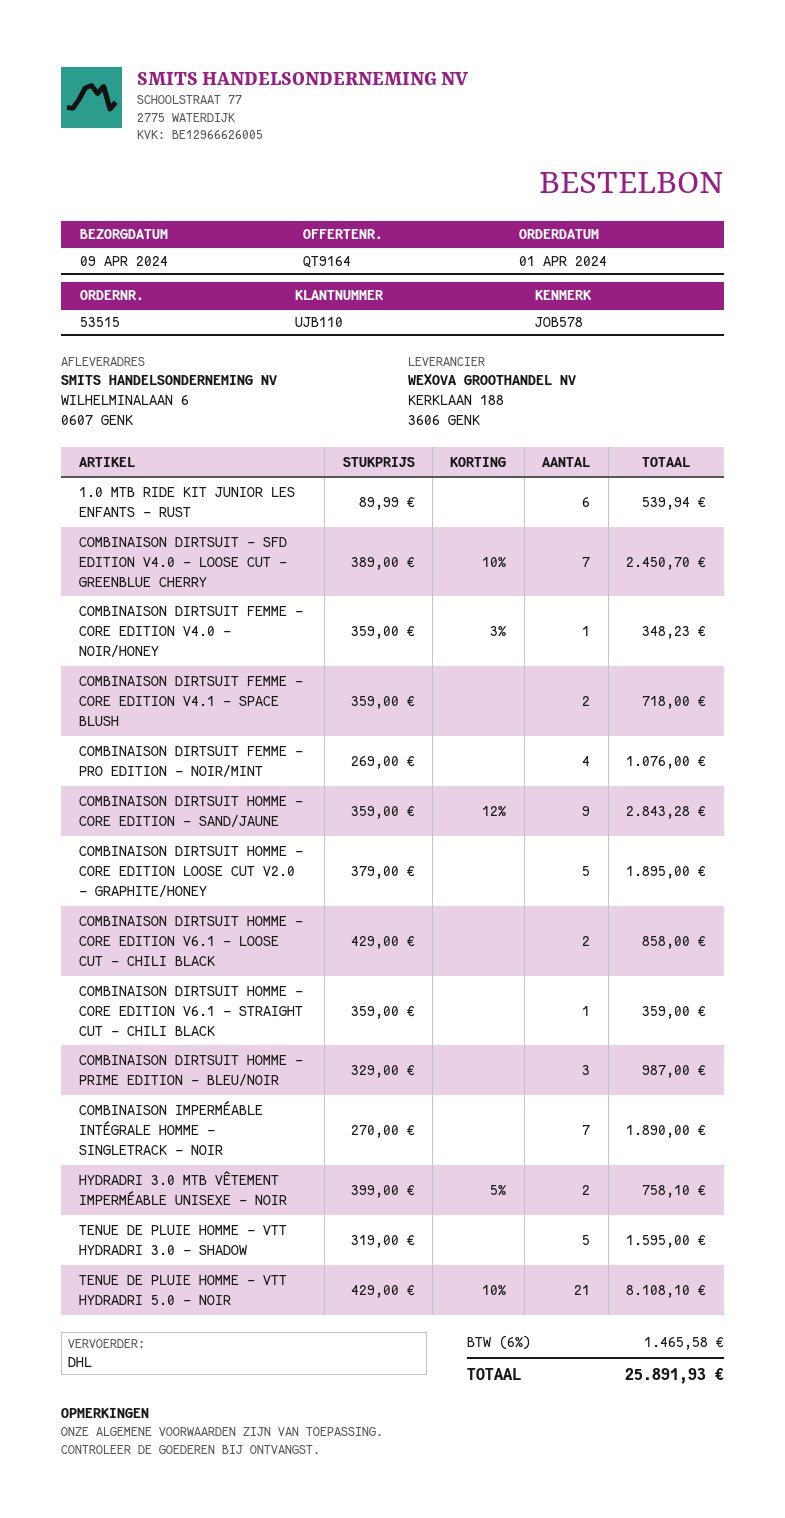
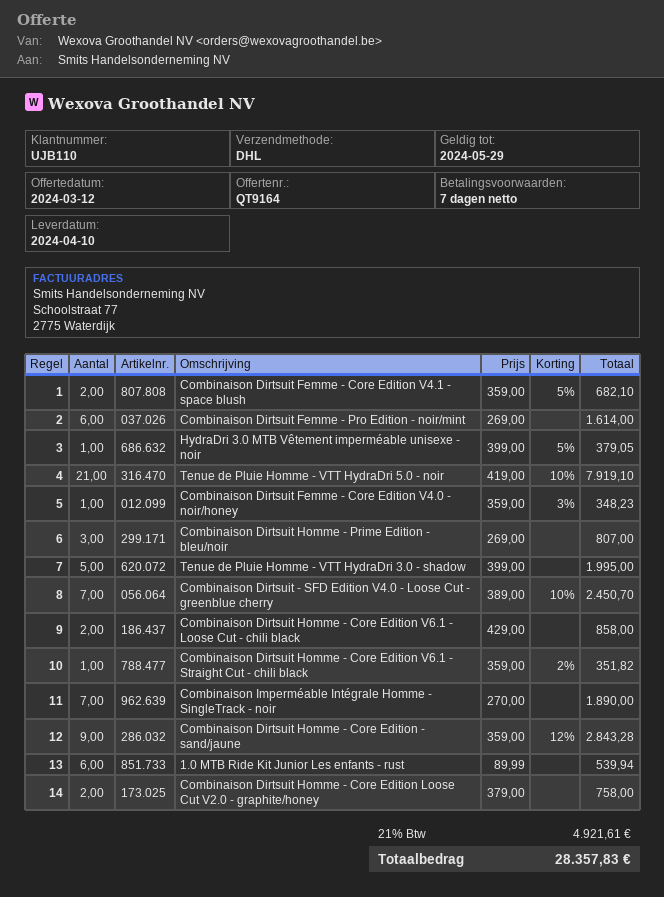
delivery date: 2024-04-09 -> 2024-04-10
COMBINAISON DIRTSUIT FEMME - CORE EDITION V4.1 - SPACE BLUSH: 2 x 359.00 = 718.00 -> 2 x 359.00 - 5% = 682.10
COMBINAISON DIRTSUIT FEMME - PRO EDITION - NOIR/MINT: 4 x 269.00 = 1076.00 -> 6 x 269.00 = 1614.00
COMBINAISON DIRTSUIT HOMME - CORE EDITION LOOSE CUT V2.0 - GRAPHITE/HONEY: 5 x 379.00 = 1895.00 -> 2 x 379.00 = 758.00
COMBINAISON DIRTSUIT HOMME - CORE EDITION V6.1 - STRAIGHT CUT - CHILI BLACK: 1 x 359.00 = 359.00 -> 1 x 359.00 - 2% = 351.82
COMBINAISON DIRTSUIT HOMME - PRIME EDITION - BLEU/NOIR: 3 x 329.00 = 987.00 -> 3 x 269.00 = 807.00
HYDRADRI 3.0 MTB VÊTEMENT IMPERMÉABLE UNISEXE - NOIR: 2 x 399.00 - 5% = 758.10 -> 1 x 399.00 - 5% = 379.05
TENUE DE PLUIE HOMME - VTT HYDRADRI 3.0 - SHADOW: 5 x 319.00 = 1595.00 -> 5 x 399.00 = 1995.00
TENUE DE PLUIE HOMME - VTT HYDRADRI 5.0 - NOIR: 21 x 429.00 - 10% = 8108.10 -> 21 x 419.00 - 10% = 7919.10
tax: 6% = 1465.58 -> 21% = 4921.61
total: 25891.93 -> 28357.83

